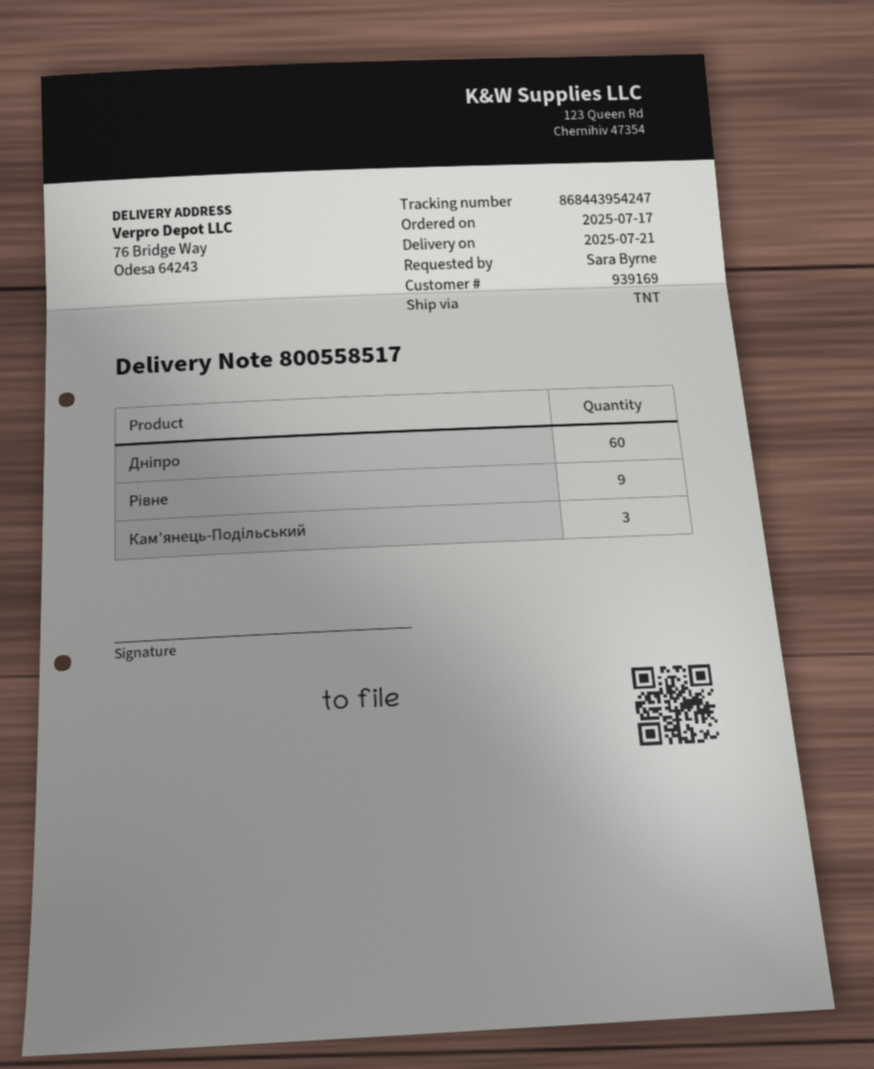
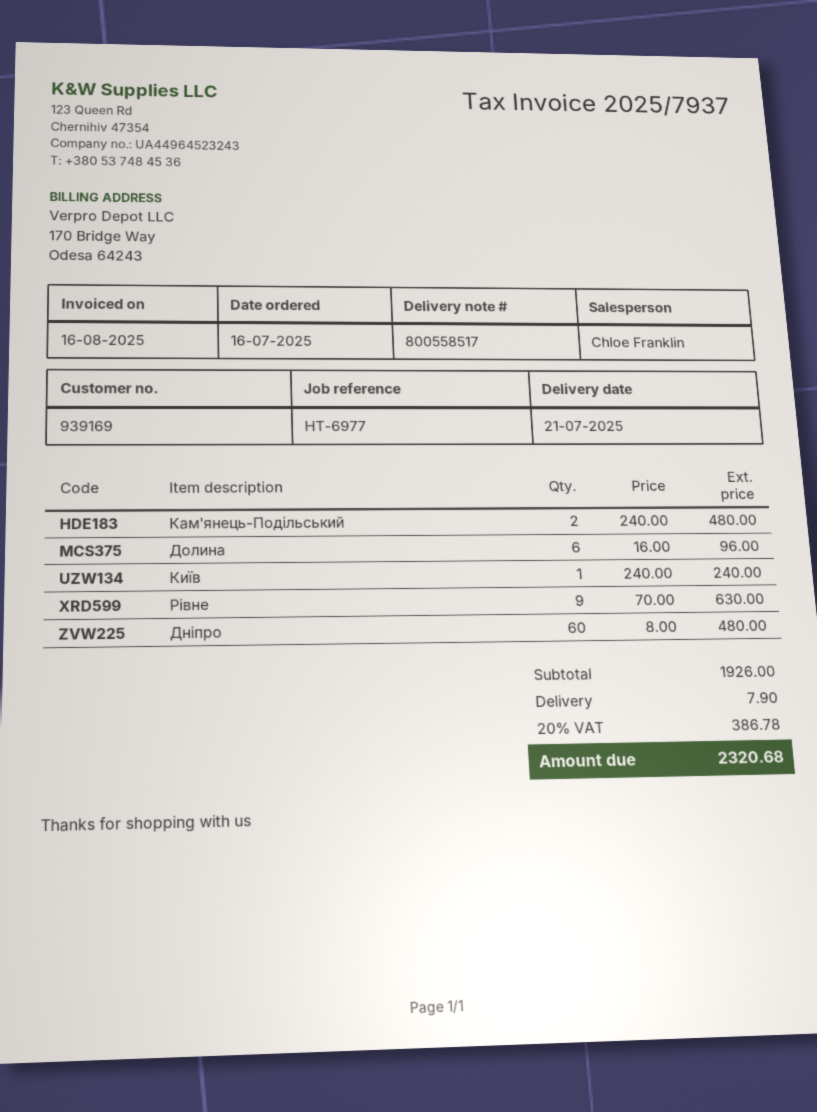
order date: 2025-07-17 -> 2025-07-16
Кам'янець-Подільський: 3 -> 2
Долина: none -> 6
Київ: none -> 1

